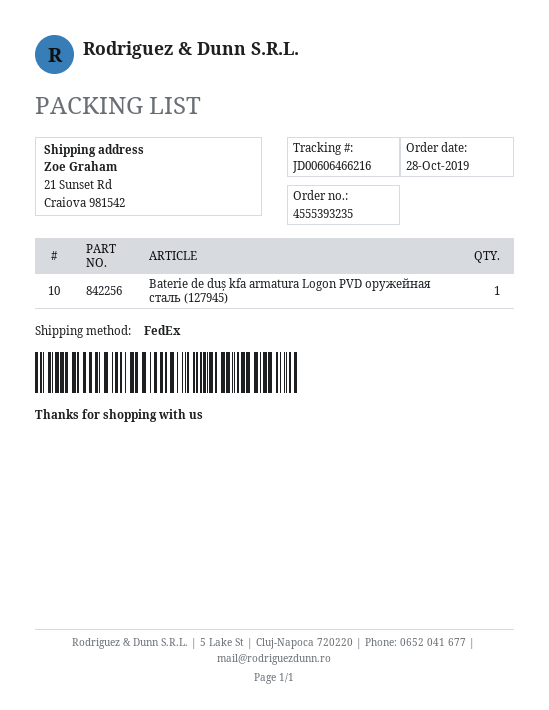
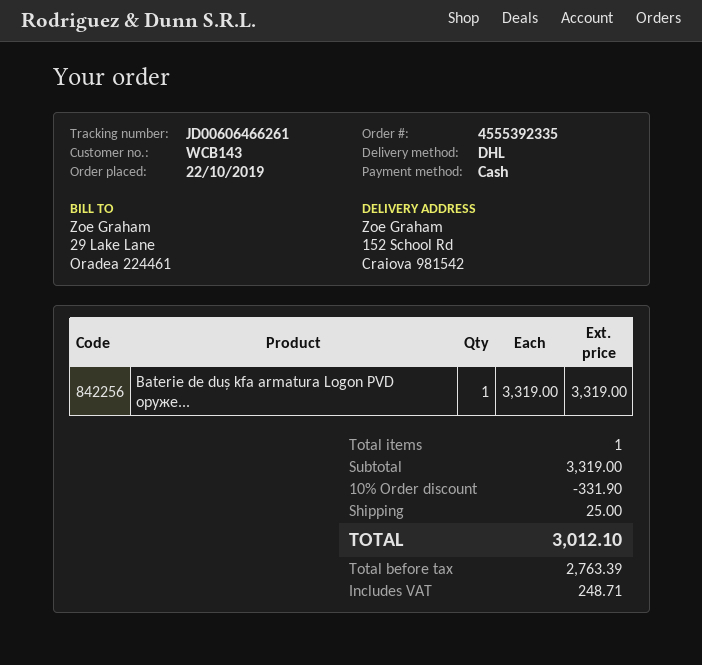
order number: 4555393235 -> 4555392335
order date: 2019-10-28 -> 2019-10-22
shipping method: FedEx -> DHL
tracking number: JD00606466216 -> JD00606466261
ship to: 21 Sunset Rd, Craiova 981542 -> 152 School Rd, Craiova 981542

